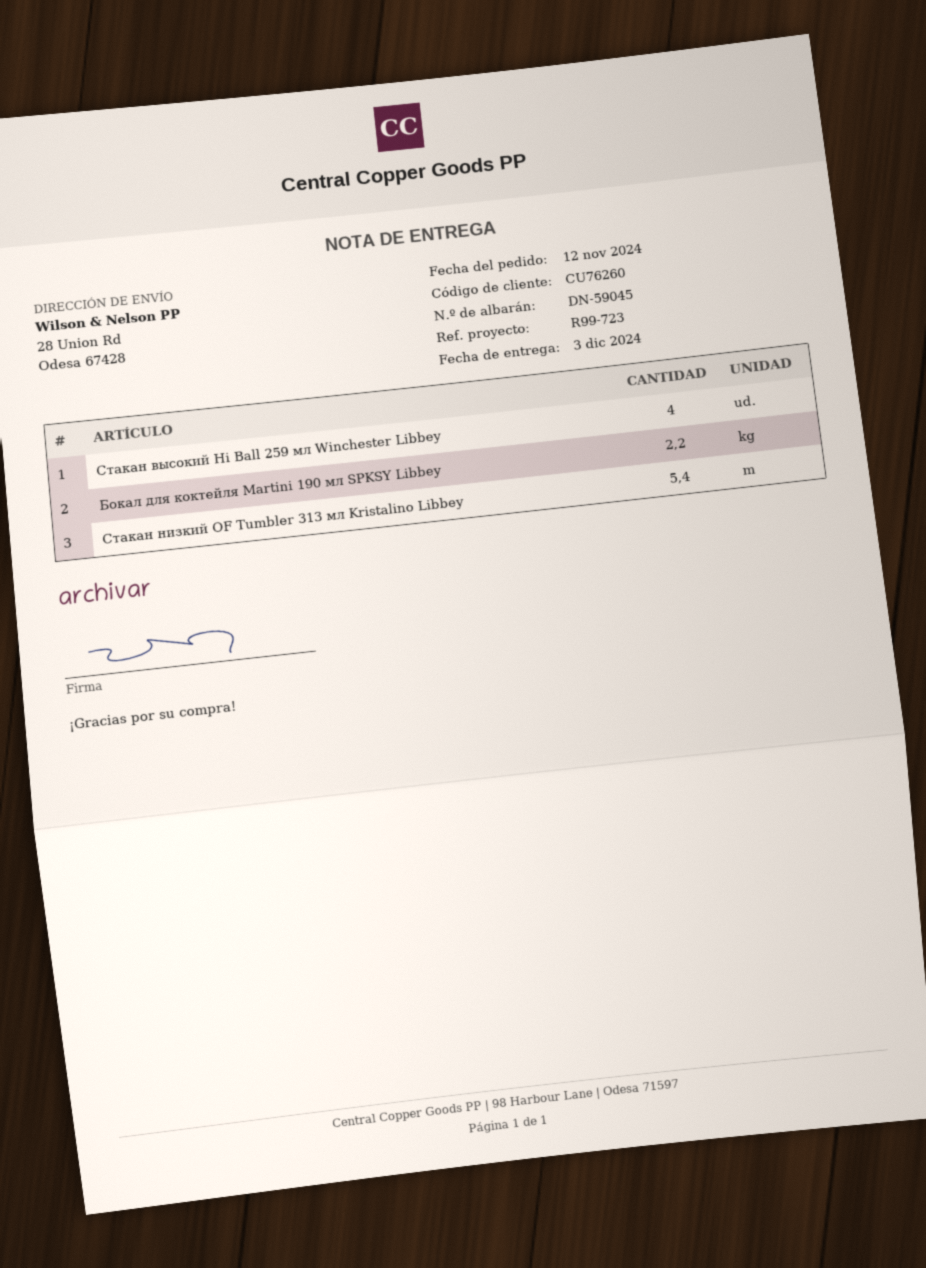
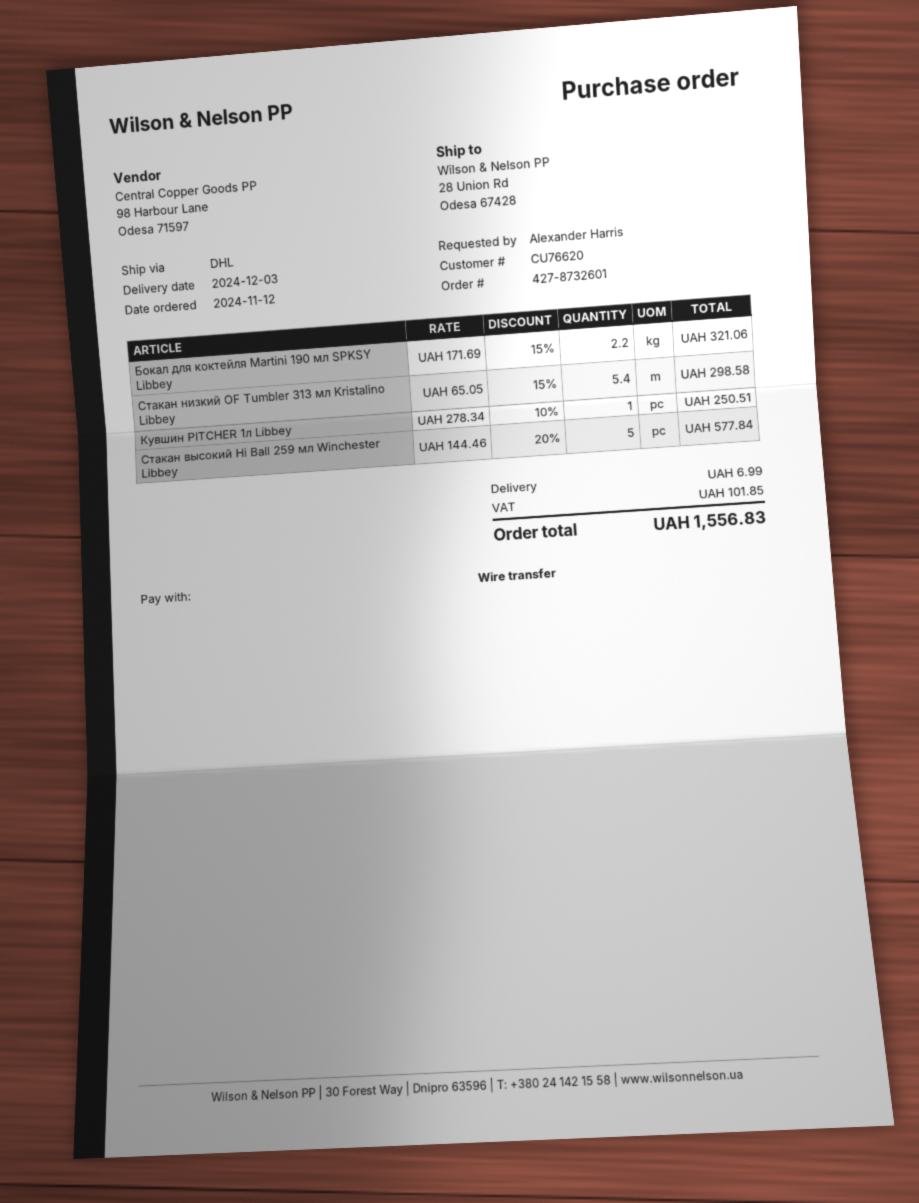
customer number: CU76260 -> CU76620
Стакан высокий Hi Ball 259 мл Winchester Libbey: 4 -> 5
Кувшин PITCHER 1л Libbey: none -> 1

